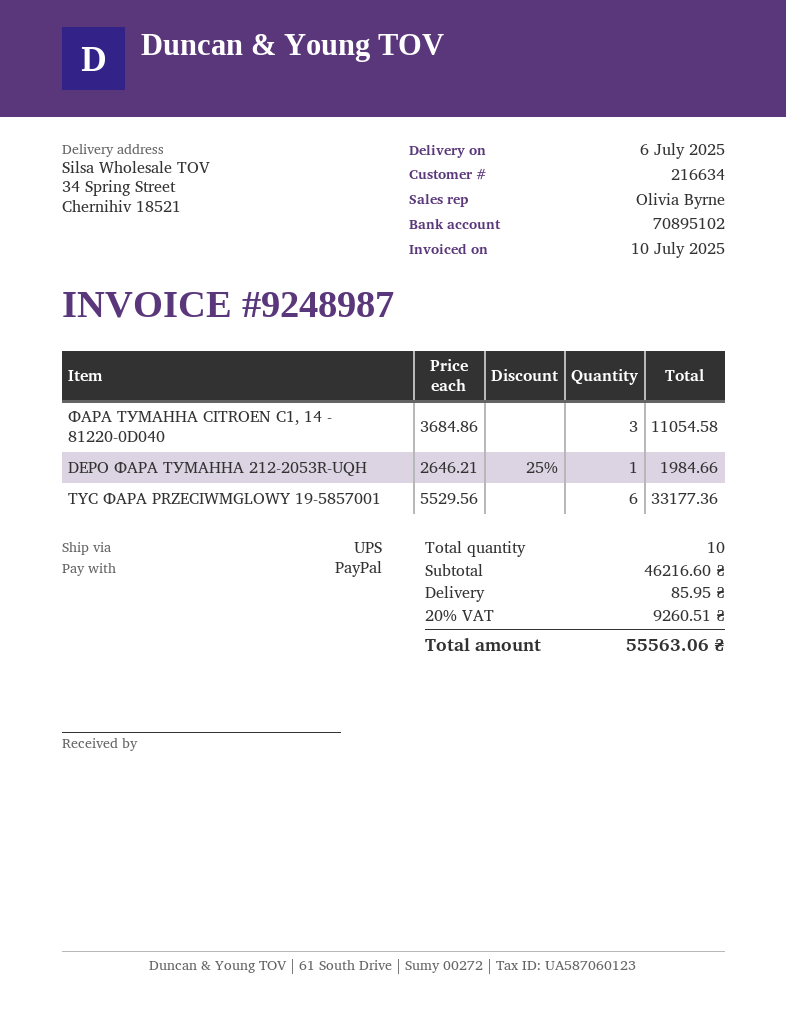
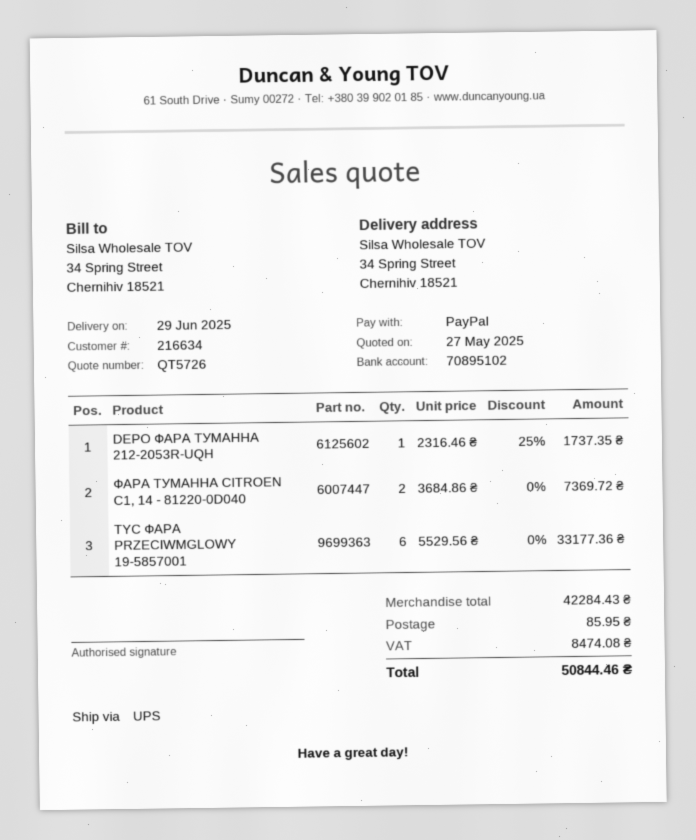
delivery date: 2025-07-06 -> 2025-06-29
ФАРА ТУМАННА CITROEN C1, 14 - 81220-0D040: 3 x 3684.86 = 11054.58 -> 2 x 3684.86 = 7369.72
DEPO ФАРА ТУМАННА 212-2053R-UQH: 1 x 2646.21 - 25% = 1984.66 -> 1 x 2316.46 - 25% = 1737.35
subtotal: 46216.60 -> 42284.43
tax: 9260.51 -> 8474.08
total: 55563.06 -> 50844.46

